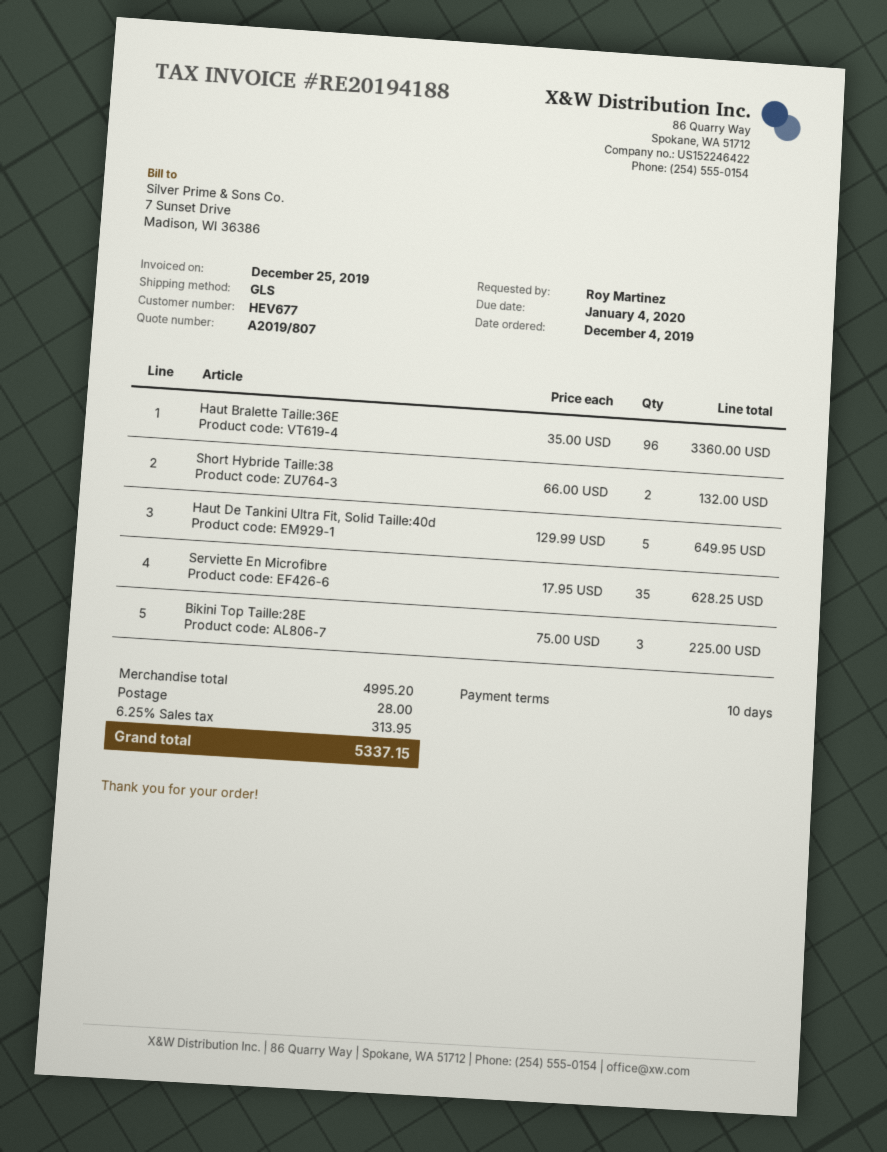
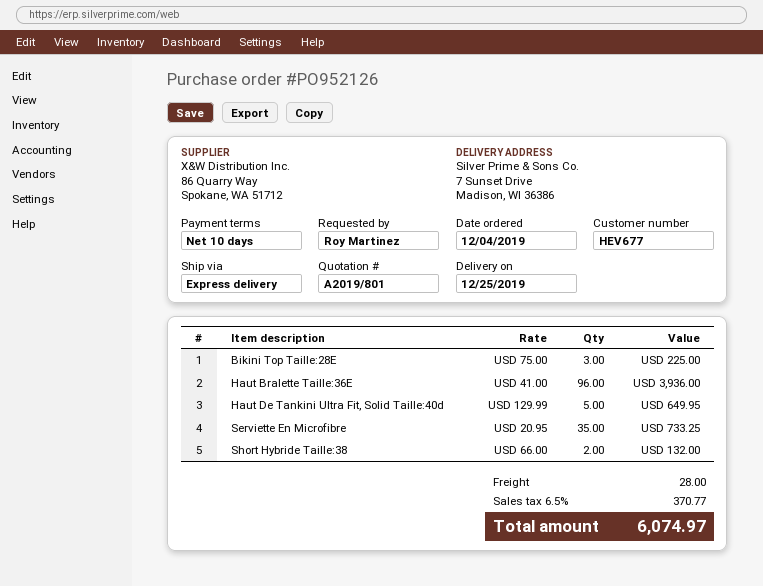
quote number: A2019/807 -> A2019/801
shipping method: GLS -> express
Haut Bralette Taille:36E: 96 x 35.00 = 3360.00 -> 96 x 41.00 = 3936.00
Serviette En Microfibre: 35 x 17.95 = 628.25 -> 35 x 20.95 = 733.25
tax: 6.25% = 313.95 -> 6.5% = 370.77
total: 5337.15 -> 6074.97

